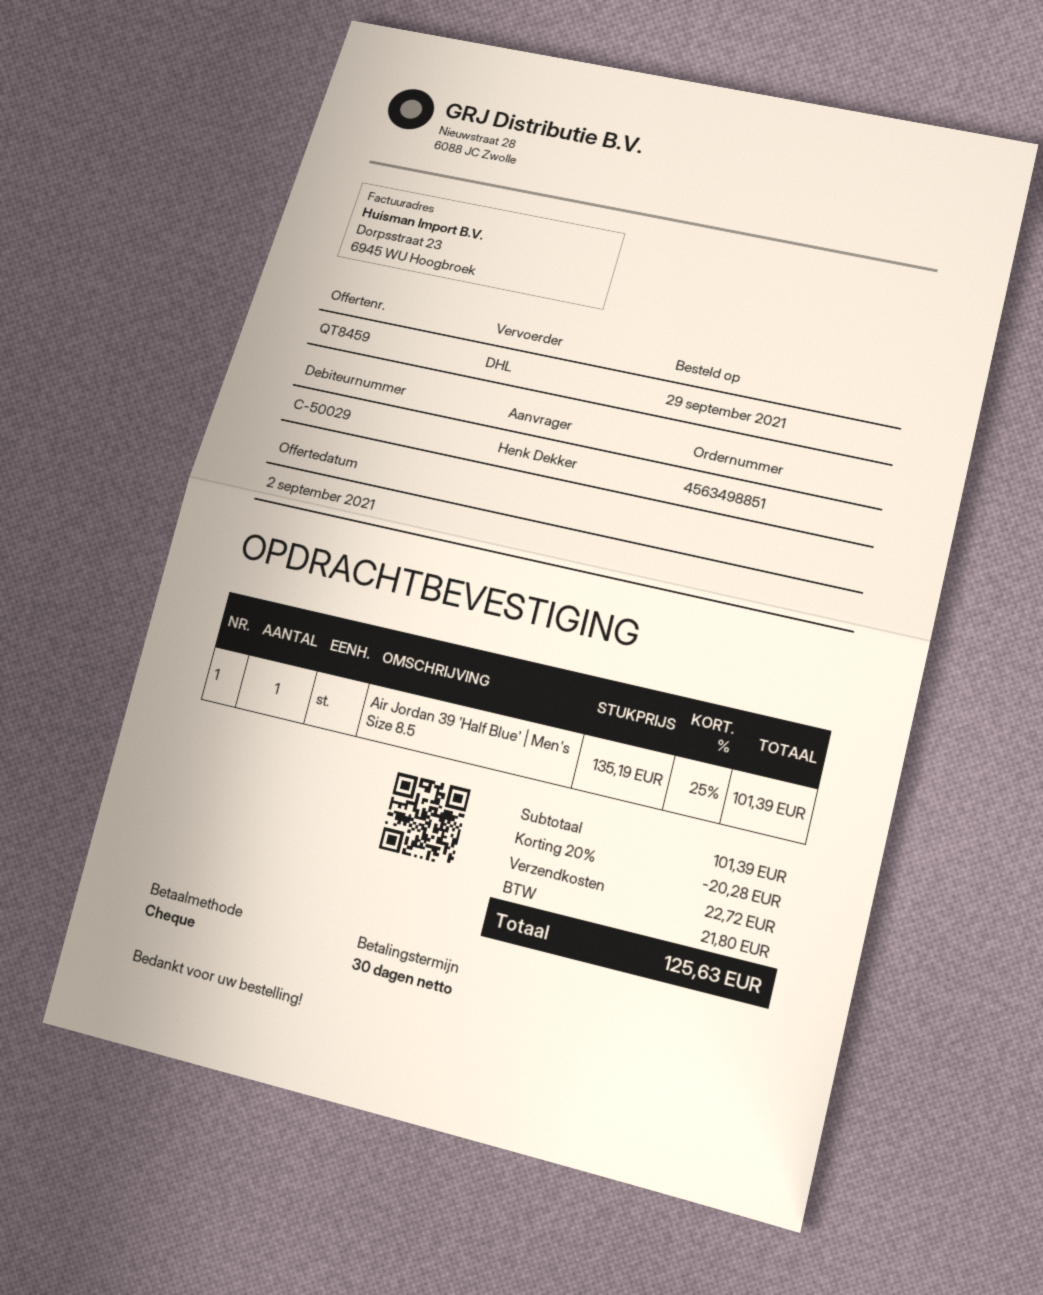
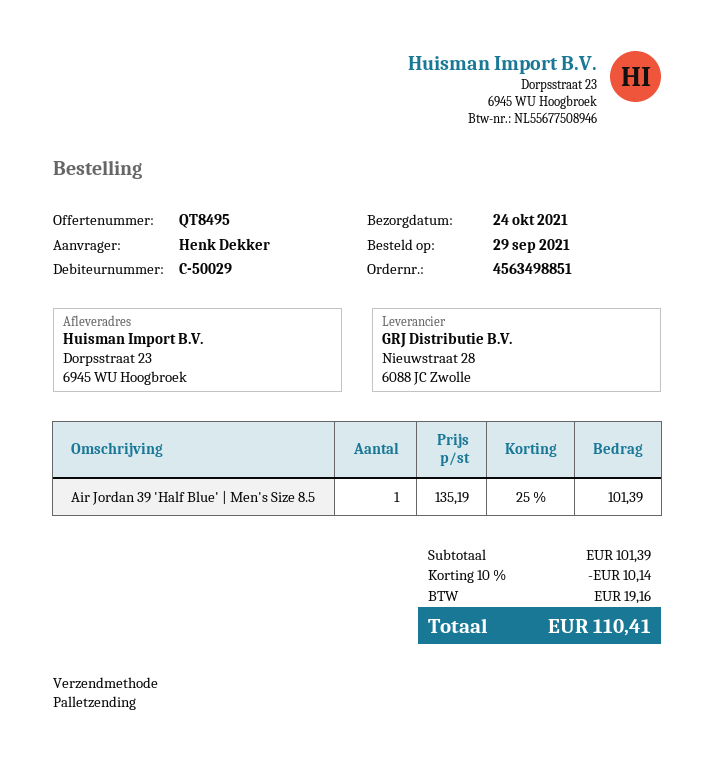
quote number: QT8459 -> QT8495
shipping method: DHL -> pallet freight
discount: 20% = 20.28 -> 10% = 10.14
shipping: 22.72 -> none
tax: 21.80 -> 19.16
total: 125.63 -> 110.41

